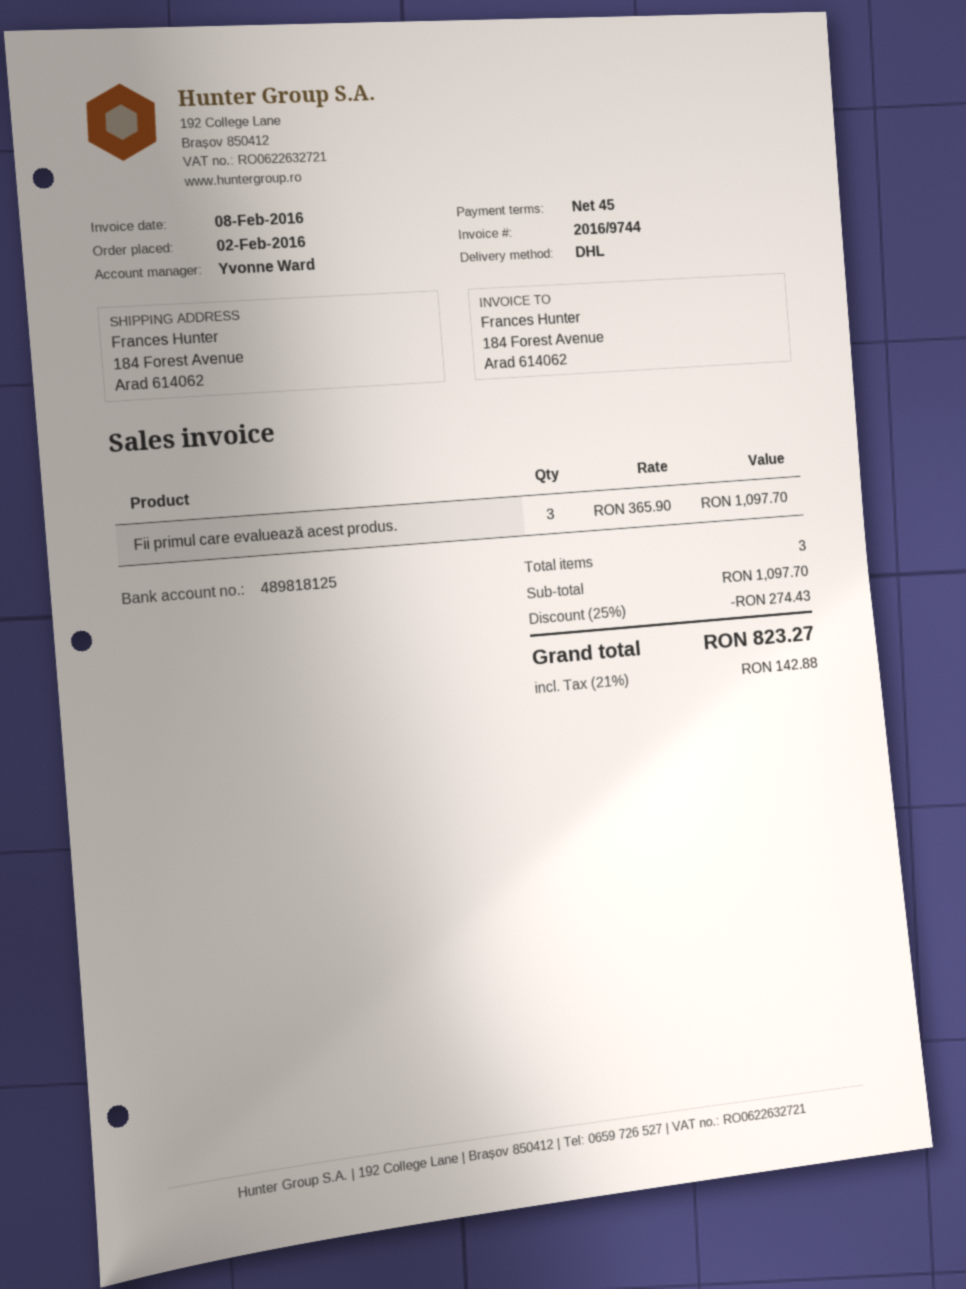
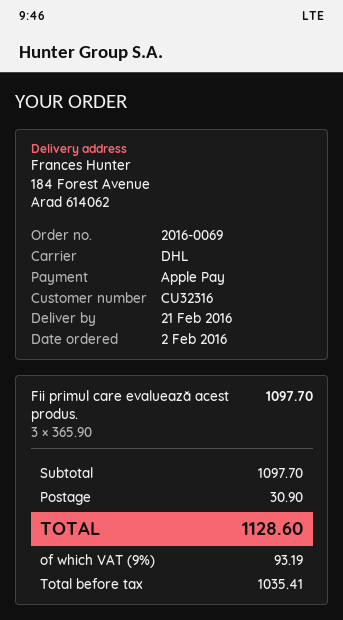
discount: 25% = 274.43 -> none
shipping: none -> 30.90
tax: 21% = 142.88 -> 9% = 93.19
total: 823.27 -> 1128.60

